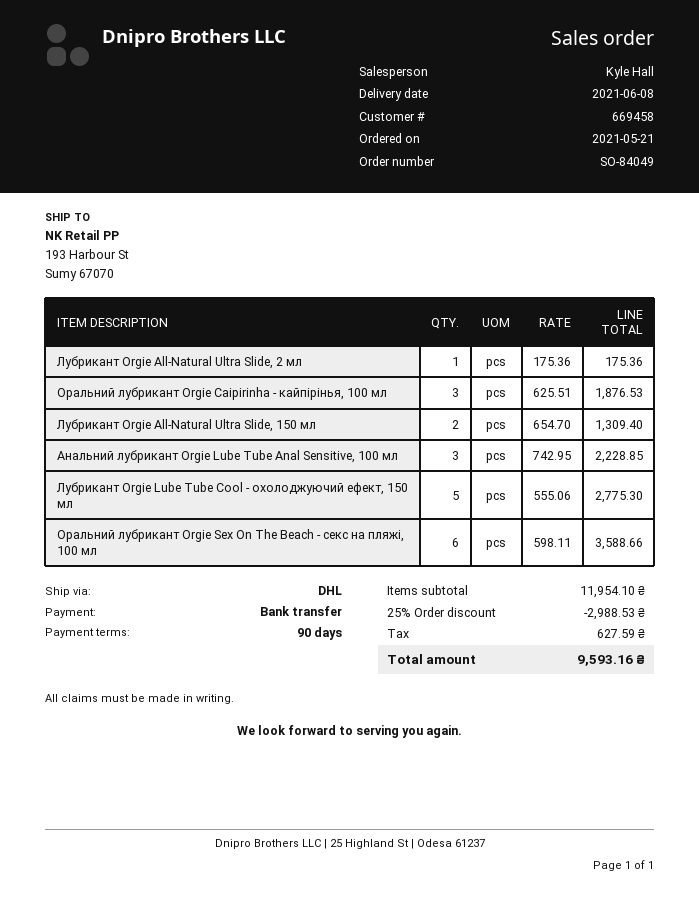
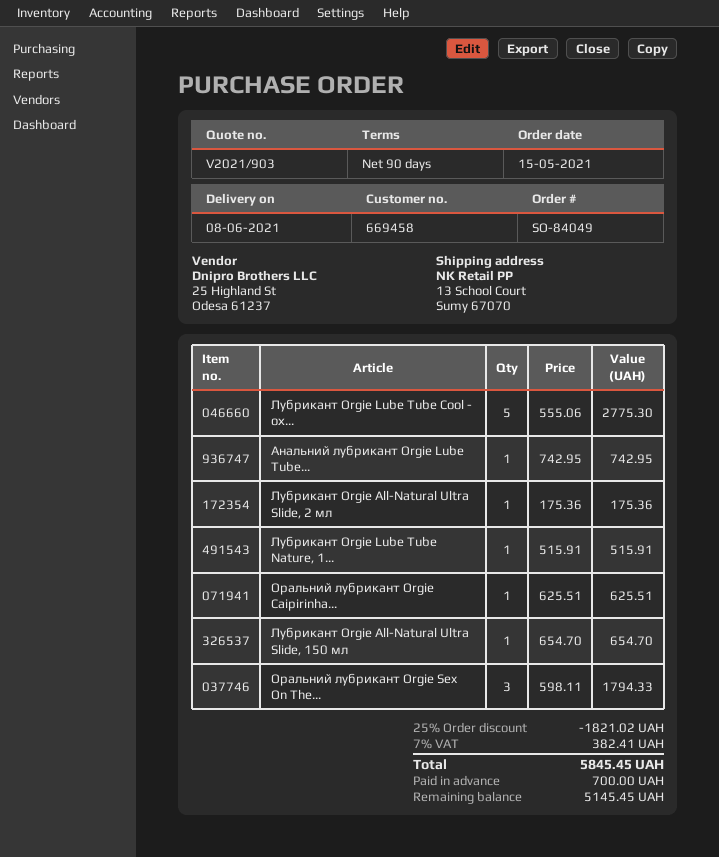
order date: 2021-05-21 -> 2021-05-15
ship to: 193 Harbour St, Sumy 67070 -> 13 School Court, Sumy 67070
Оральний лубрикант Orgie Caipirinha - кайпірінья, 100 мл: 3 x 625.51 = 1876.53 -> 1 x 625.51 = 625.51
Лубрикант Orgie All-Natural Ultra Slide, 150 мл: 2 x 654.70 = 1309.40 -> 1 x 654.70 = 654.70
Анальний лубрикант Orgie Lube Tube Anal Sensitive, 100 мл: 3 x 742.95 = 2228.85 -> 1 x 742.95 = 742.95
Оральний лубрикант Orgie Sex On The Beach - секс на пляжі, 100 мл: 6 x 598.11 = 3588.66 -> 3 x 598.11 = 1794.33
Лубрикант Orgie Lube Tube Nature, 1...: none -> 1 x 515.91 = 515.91
discount: 25% = 2988.53 -> 25% = 1821.02
tax: 627.59 -> 382.41
total: 9593.16 -> 5845.45

